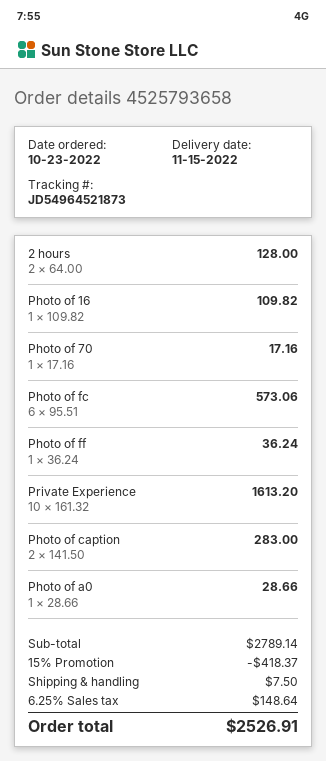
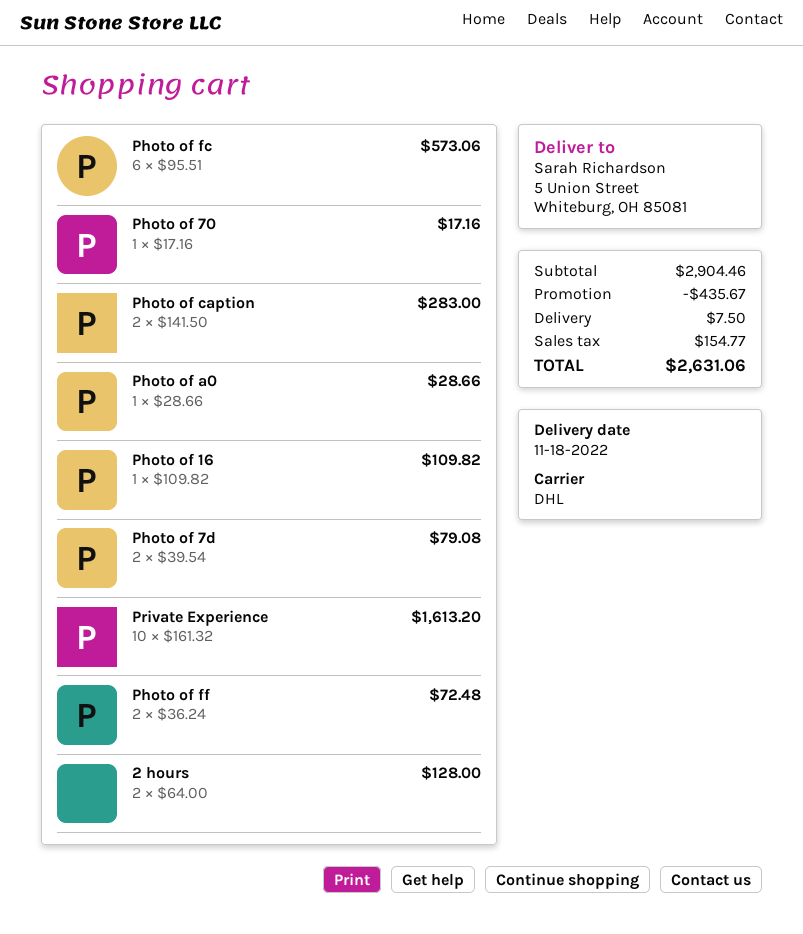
delivery date: 2022-11-15 -> 2022-11-18
Photo of ff: 1 x 36.24 = 36.24 -> 2 x 36.24 = 72.48
Photo of 7d: none -> 2 x 39.54 = 79.08
subtotal: 2789.14 -> 2904.46
discount: 418.37 -> 435.67
tax: 148.64 -> 154.77
total: 2526.91 -> 2631.06

